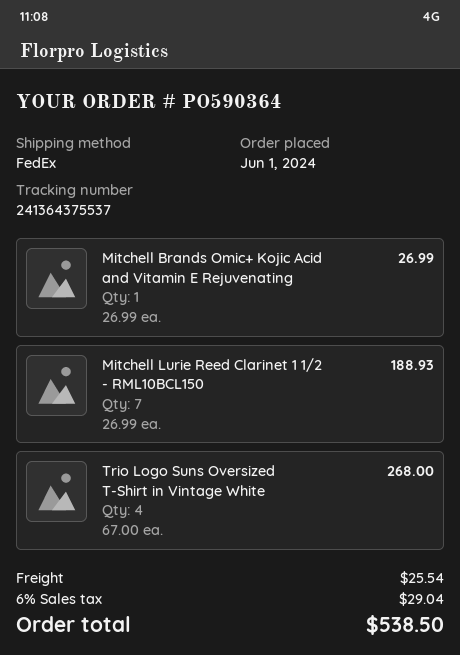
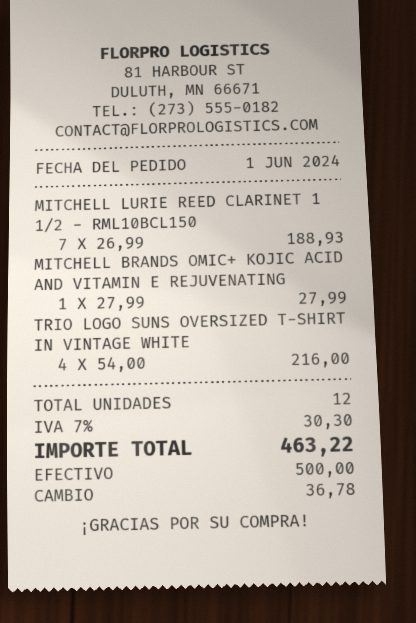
Mitchell Brands Omic+ Kojic Acid and Vitamin E Rejuvenating: 1 x 26.99 = 26.99 -> 1 x 27.99 = 27.99
Trio Logo Suns Oversized T-Shirt in Vintage White: 4 x 67.00 = 268.00 -> 4 x 54.00 = 216.00
shipping: 25.54 -> none
tax: 6% = 29.04 -> 7% = 30.30
total: 538.50 -> 463.22

